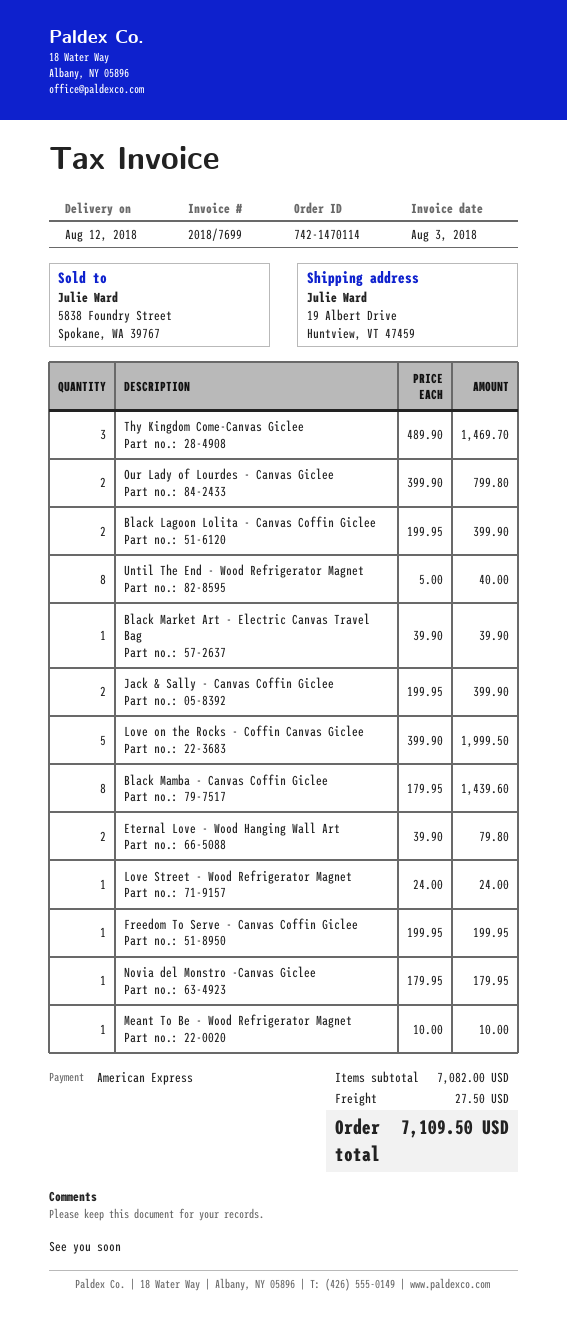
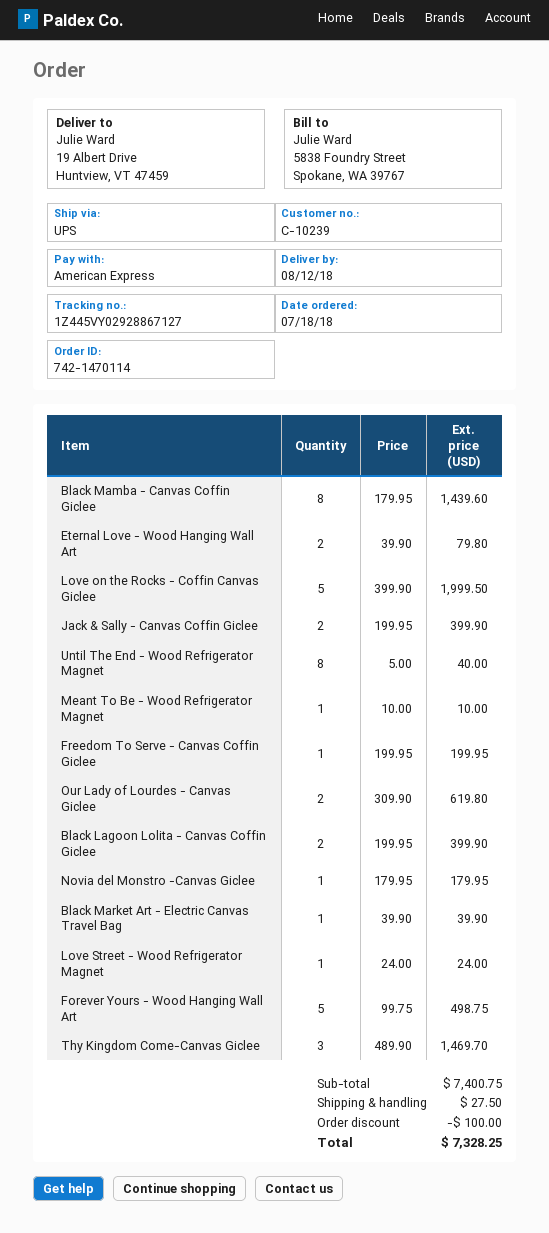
Our Lady of Lourdes - Canvas Giclee: 2 x 399.90 = 799.80 -> 2 x 309.90 = 619.80
Forever Yours - Wood Hanging Wall Art: none -> 5 x 99.75 = 498.75
subtotal: 7082.00 -> 7400.75
discount: none -> 100.00
total: 7109.50 -> 7328.25

